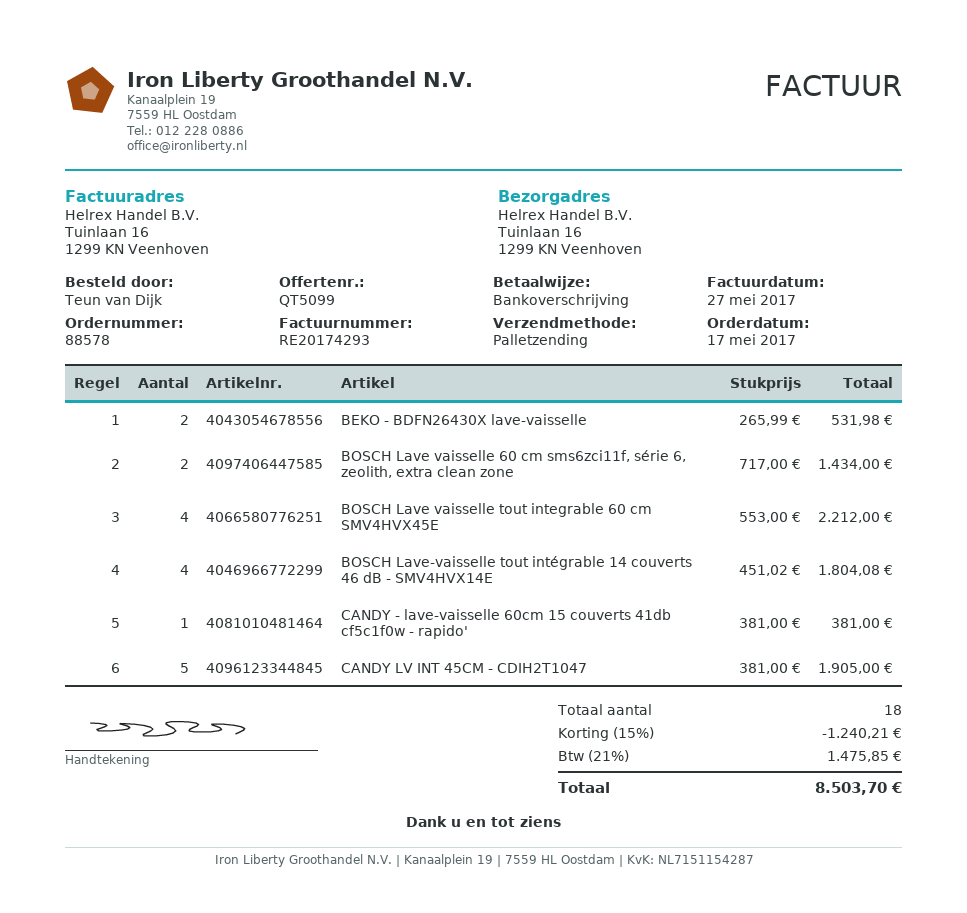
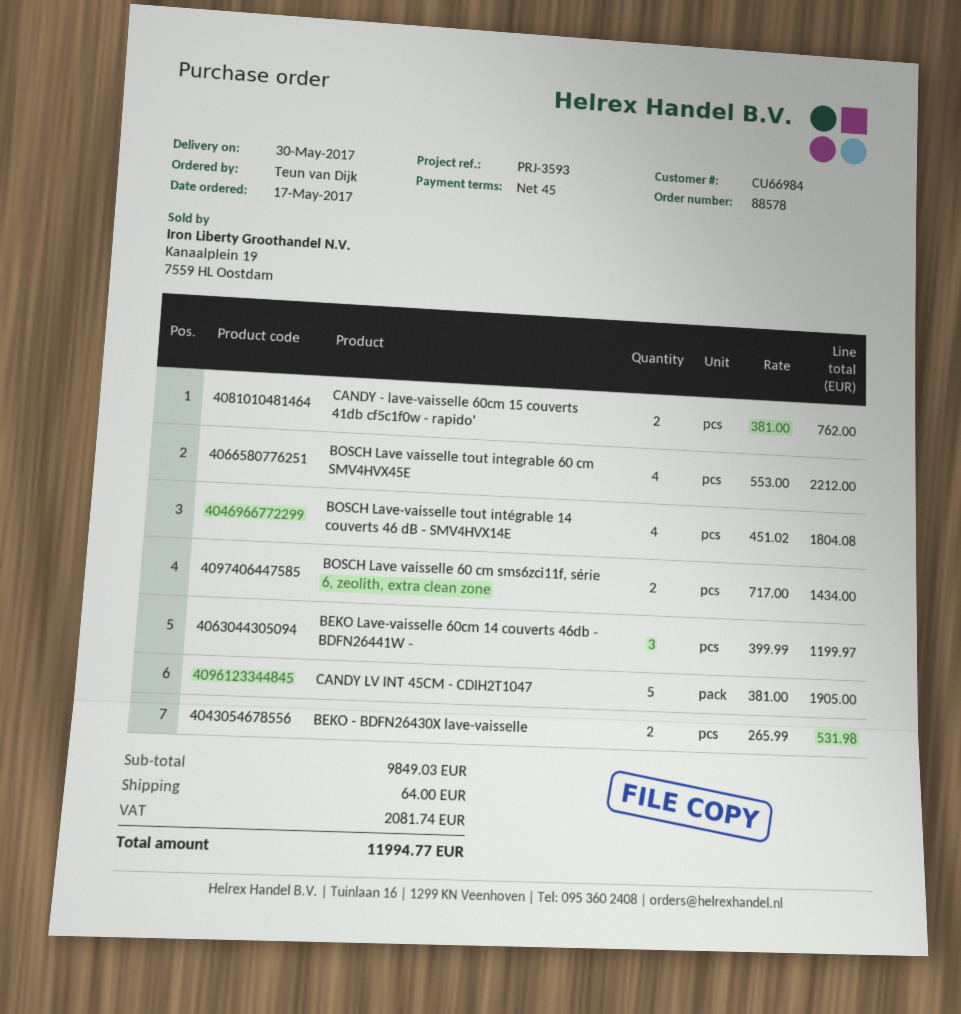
CANDY - lave-vaisselle 60cm 15 couverts 41db cf5c1f0w - rapido': 1 x 381.00 = 381.00 -> 2 x 381.00 = 762.00
BEKO Lave-vaisselle 60cm 14 couverts 46db - BDFN26441W -: none -> 3 x 399.99 = 1199.97
discount: 15% = 1240.21 -> none
shipping: none -> 64.00
tax: 1475.85 -> 2081.74
total: 8503.70 -> 11994.77

